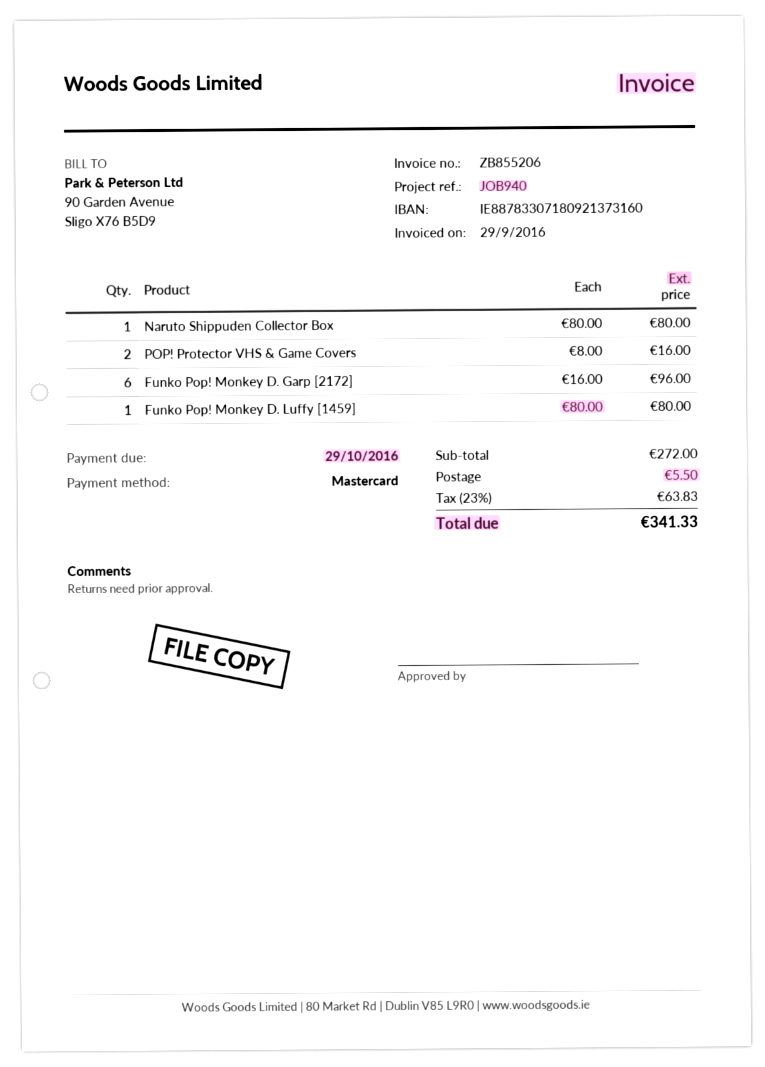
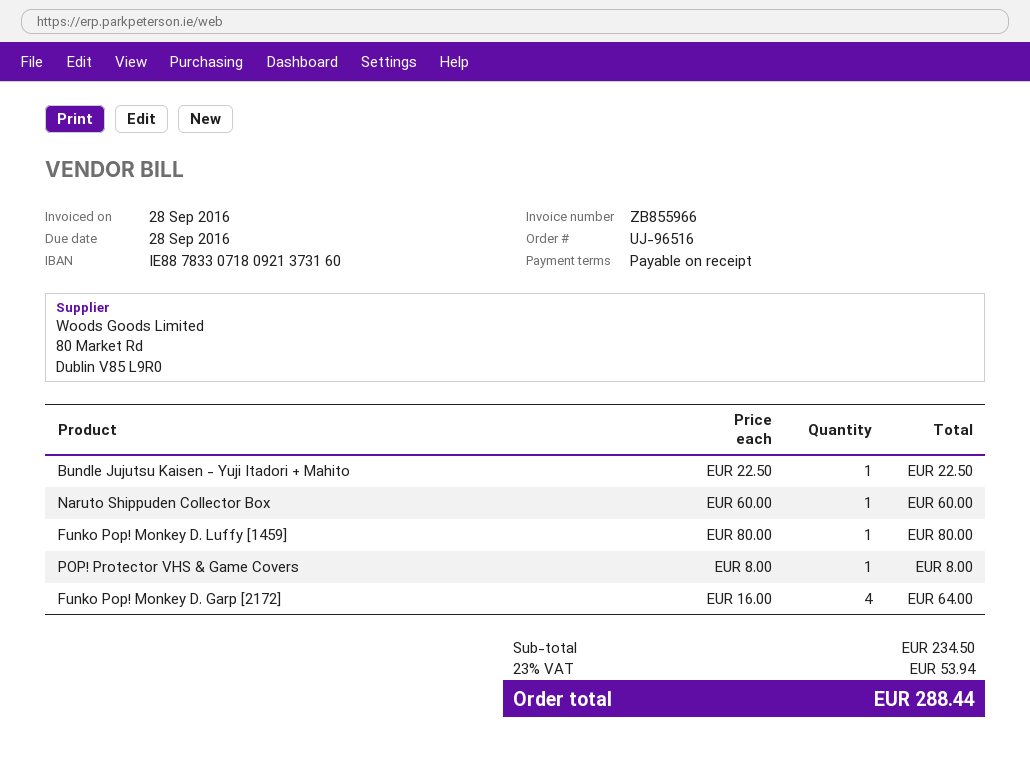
invoice number: ZB855206 -> ZB855966
invoice date: 2016-09-29 -> 2016-09-28
due date: 2016-10-29 -> 2016-09-28
Naruto Shippuden Collector Box: 1 x 80.00 = 80.00 -> 1 x 60.00 = 60.00
POP! Protector VHS & Game Covers: 2 x 8.00 = 16.00 -> 1 x 8.00 = 8.00
Funko Pop! Monkey D. Garp [2172]: 6 x 16.00 = 96.00 -> 4 x 16.00 = 64.00
Bundle Jujutsu Kaisen - Yuji Itadori + Mahito: none -> 1 x 22.50 = 22.50
subtotal: 272.00 -> 234.50
shipping: 5.50 -> none
tax: 23% = 63.83 -> 23% = 53.94
total: 341.33 -> 288.44

